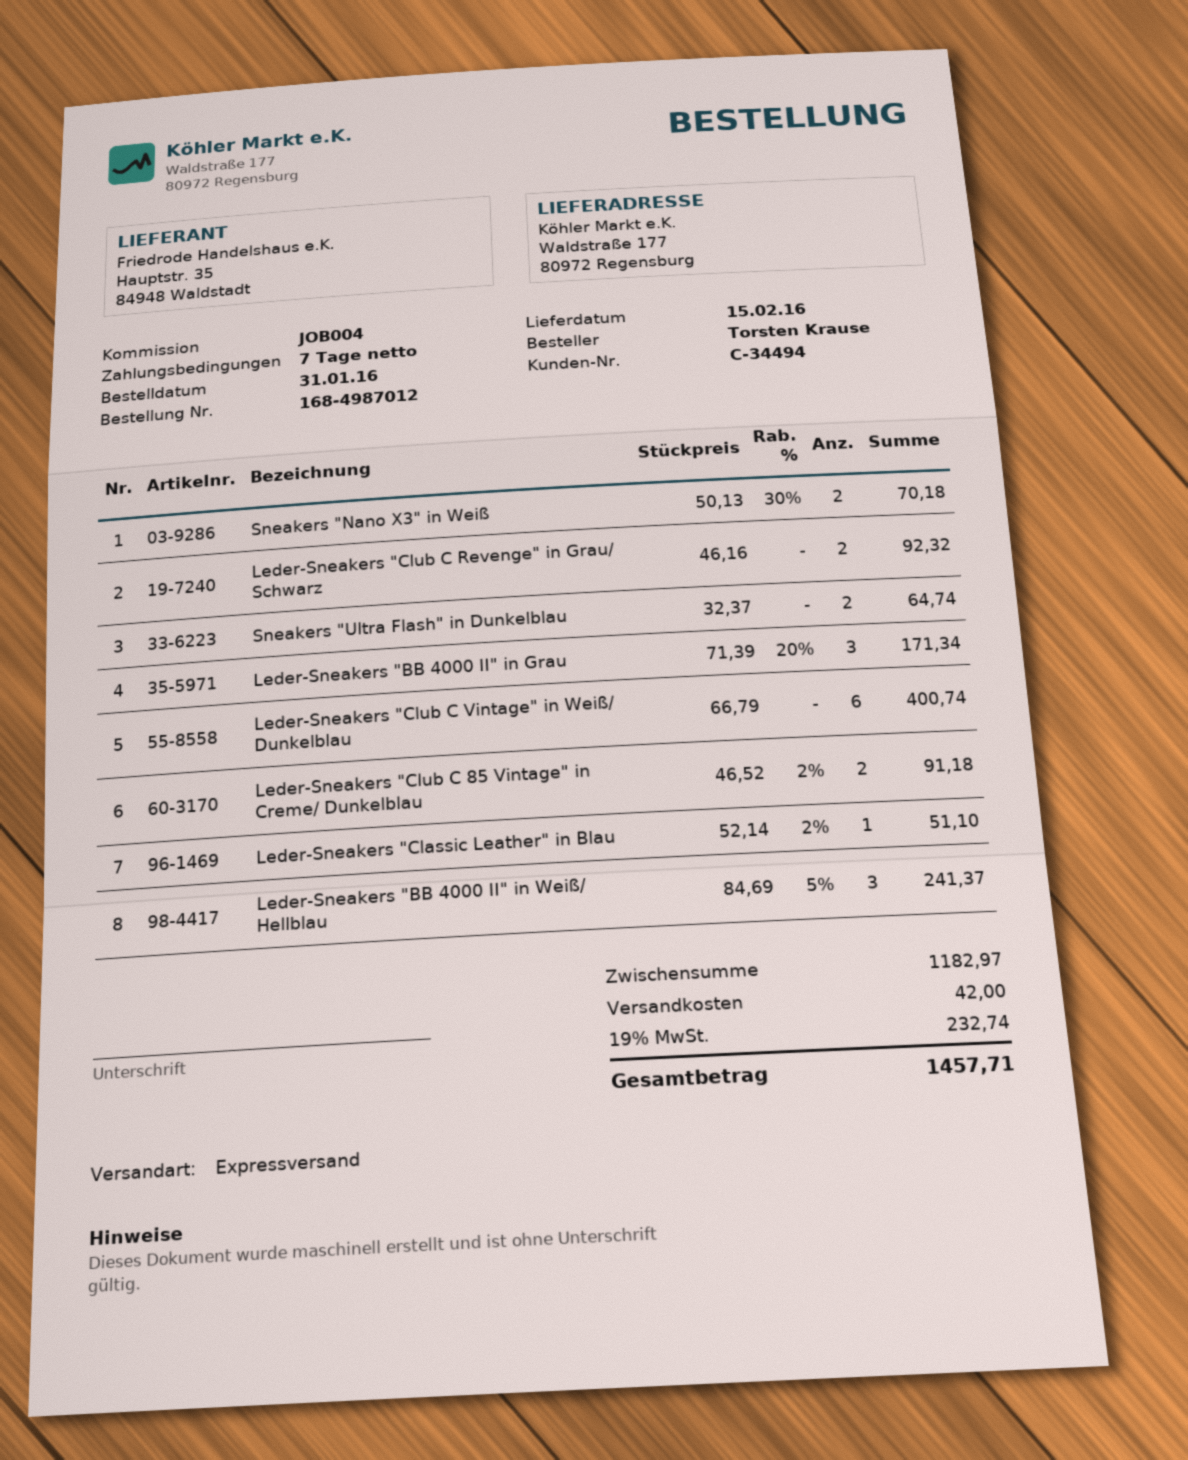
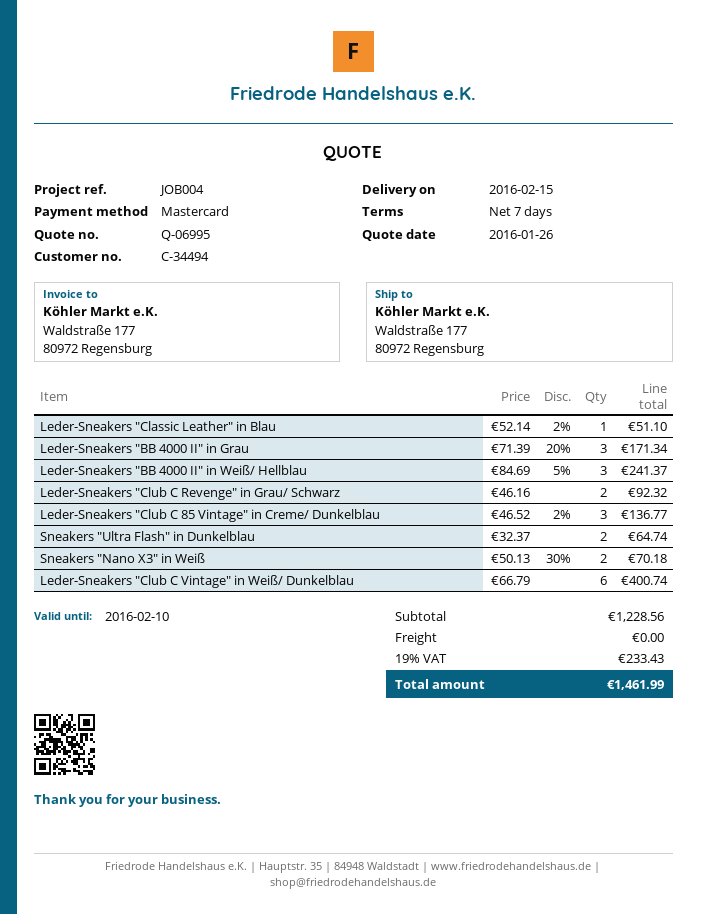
Leder-Sneakers "Club C 85 Vintage" in Creme/ Dunkelblau: 2 x 46.52 - 2% = 91.18 -> 3 x 46.52 - 2% = 136.77
subtotal: 1182.97 -> 1228.56
shipping: 42.00 -> 0.00
tax: 19% = 232.74 -> 19% = 233.43
total: 1457.71 -> 1461.99

